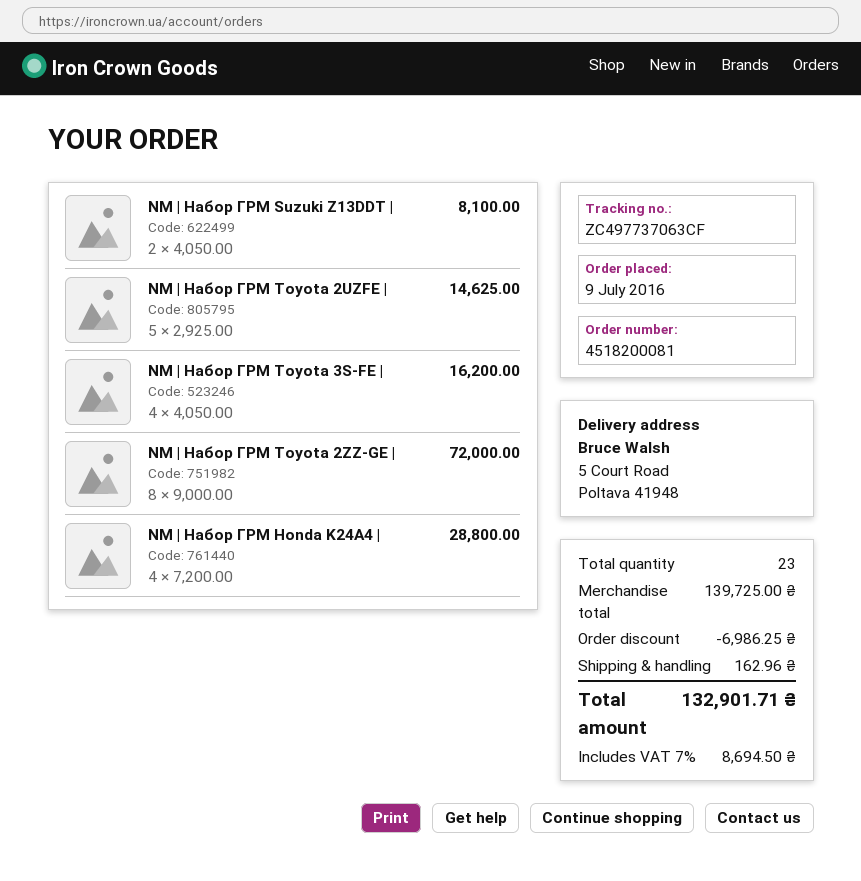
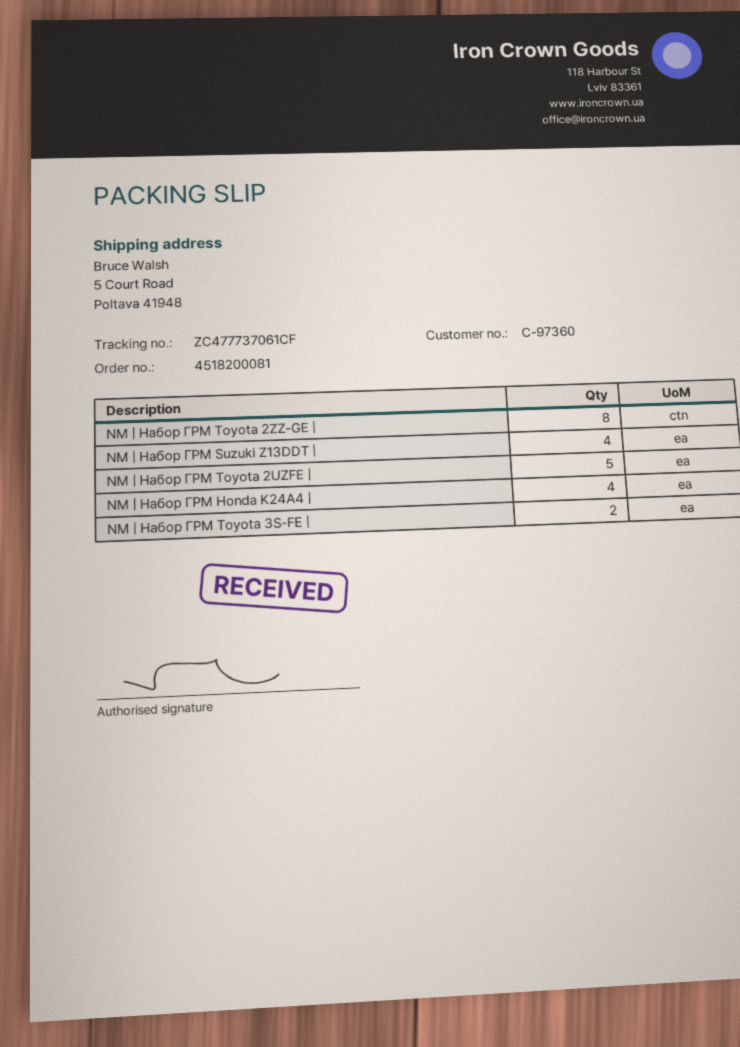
tracking number: ZC497737063CF -> ZC477737061CF
NM | Набор ГРМ Suzuki Z13DDT |: 2 -> 4
NM | Набор ГРМ Toyota 3S-FE |: 4 -> 2

